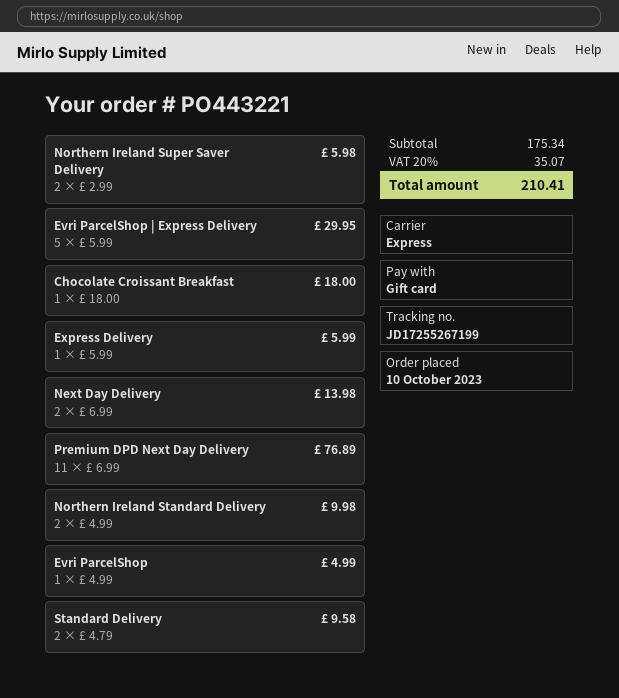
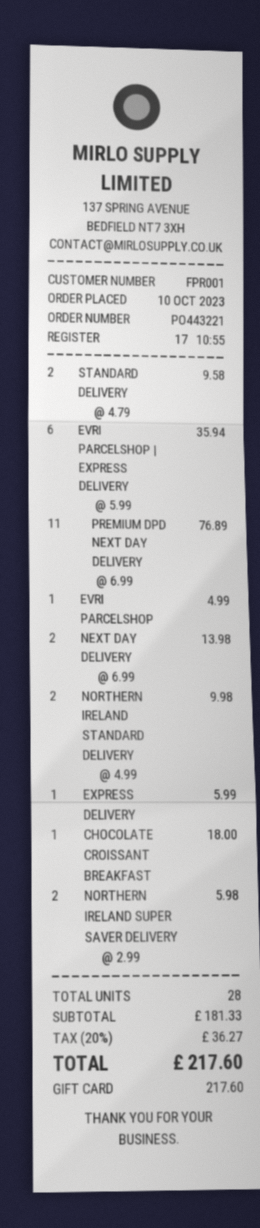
Evri ParcelShop | Express Delivery: 5 x 5.99 = 29.95 -> 6 x 5.99 = 35.94
subtotal: 175.34 -> 181.33
tax: 20% = 35.07 -> 20% = 36.27
total: 210.41 -> 217.60

